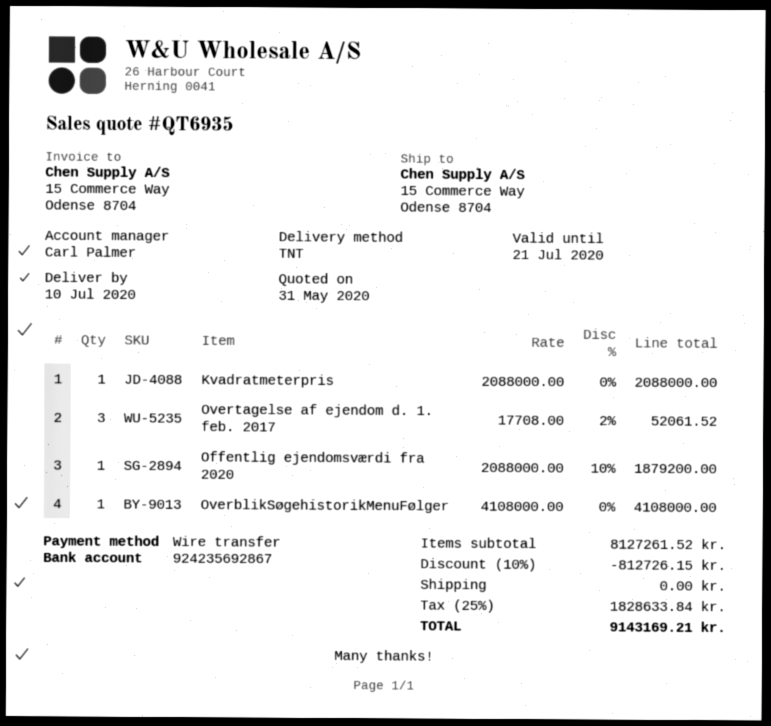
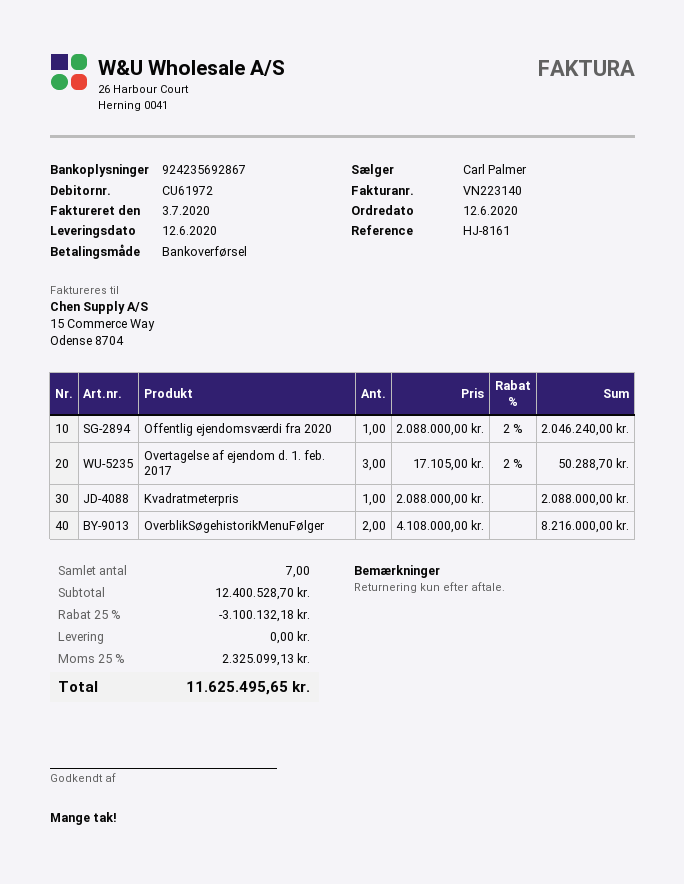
delivery date: 2020-07-10 -> 2020-06-12
Overtagelse af ejendom d. 1. feb. 2017: 3 x 17708.00 - 2% = 52061.52 -> 3 x 17105.00 - 2% = 50288.70
Offentlig ejendomsværdi fra 2020: 1 x 2088000.00 - 10% = 1879200.00 -> 1 x 2088000.00 - 2% = 2046240.00
OverblikSøgehistorikMenuFølger: 1 x 4108000.00 = 4108000.00 -> 2 x 4108000.00 = 8216000.00
subtotal: 8127261.52 -> 12400528.70
discount: 10% = 812726.15 -> 25% = 3100132.18
tax: 25% = 1828633.84 -> 25% = 2325099.13
total: 9143169.21 -> 11625495.65

